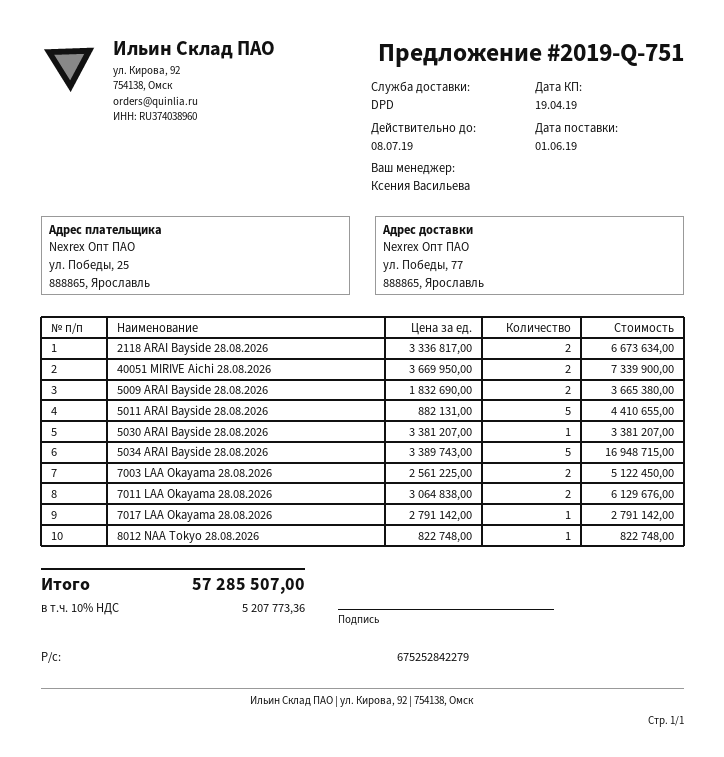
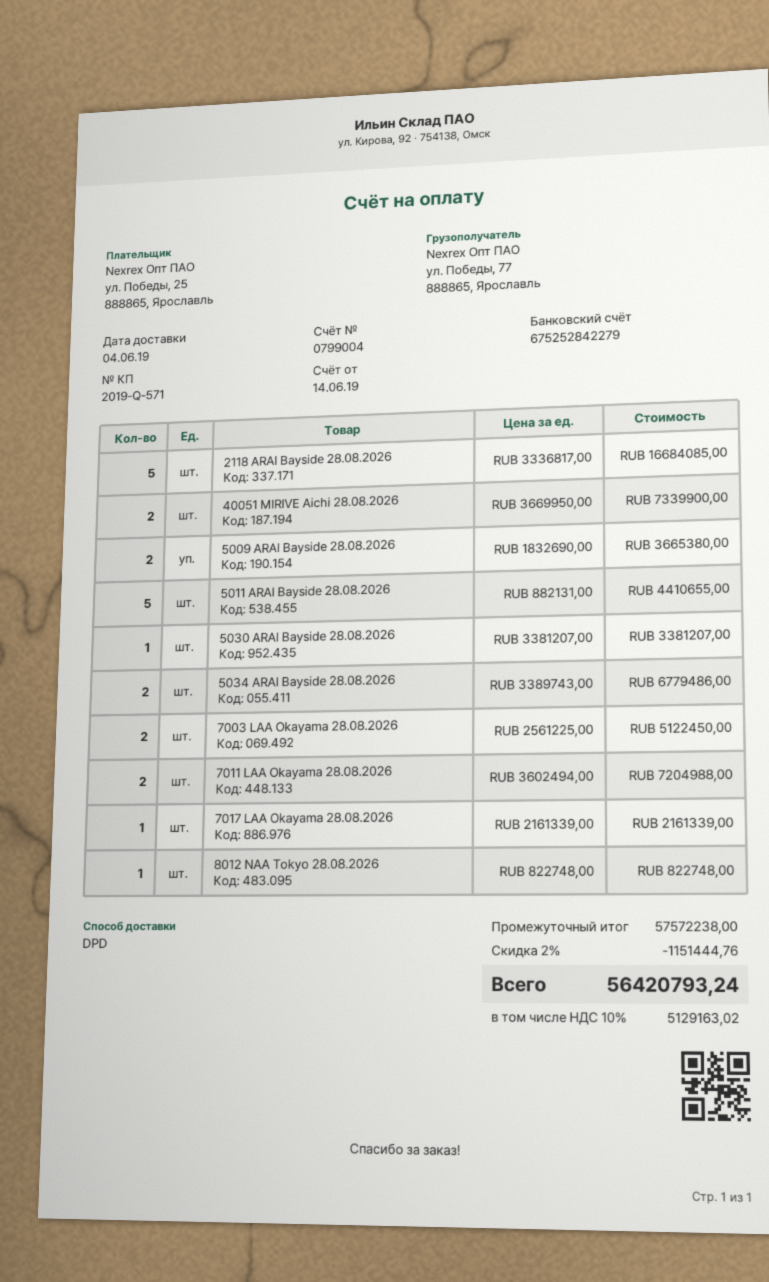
quote number: 2019-Q-751 -> 2019-Q-571
delivery date: 2019-06-01 -> 2019-06-04
2118 ARAI Bayside 28.08.2026: 2 x 3336817.00 = 6673634.00 -> 5 x 3336817.00 = 16684085.00
5034 ARAI Bayside 28.08.2026: 5 x 3389743.00 = 16948715.00 -> 2 x 3389743.00 = 6779486.00
7011 LAA Okayama 28.08.2026: 2 x 3064838.00 = 6129676.00 -> 2 x 3602494.00 = 7204988.00
7017 LAA Okayama 28.08.2026: 1 x 2791142.00 = 2791142.00 -> 1 x 2161339.00 = 2161339.00
discount: none -> 2% = 1151444.76
tax: 10% = 5207773.36 -> 10% = 5129163.02
total: 57285507.00 -> 56420793.24

